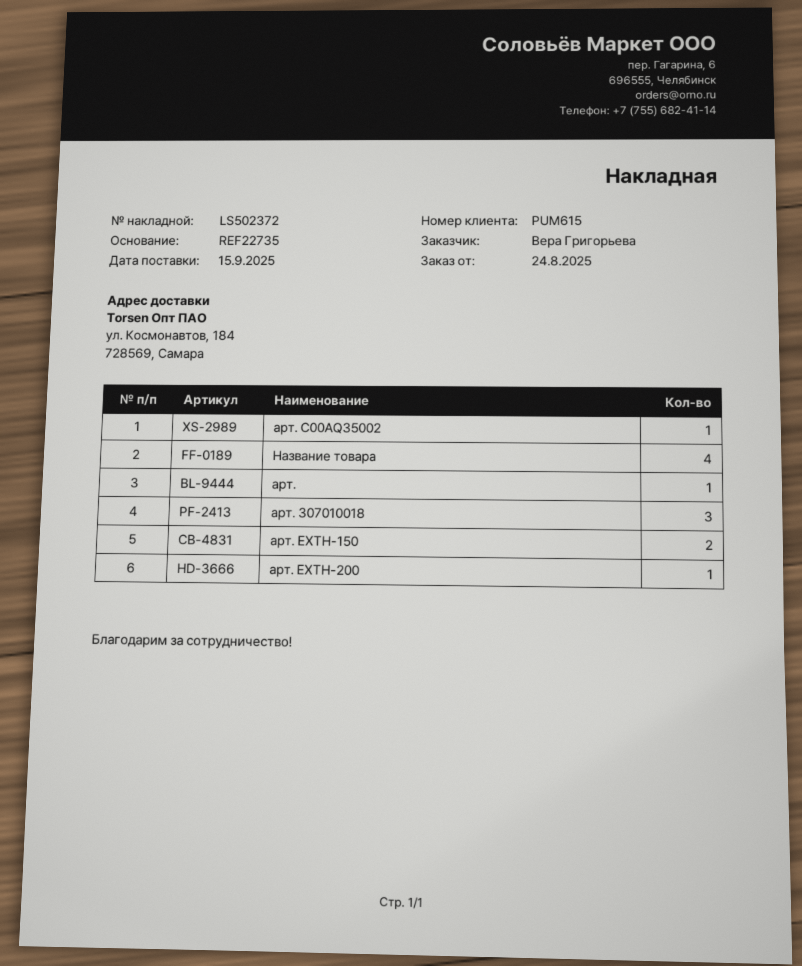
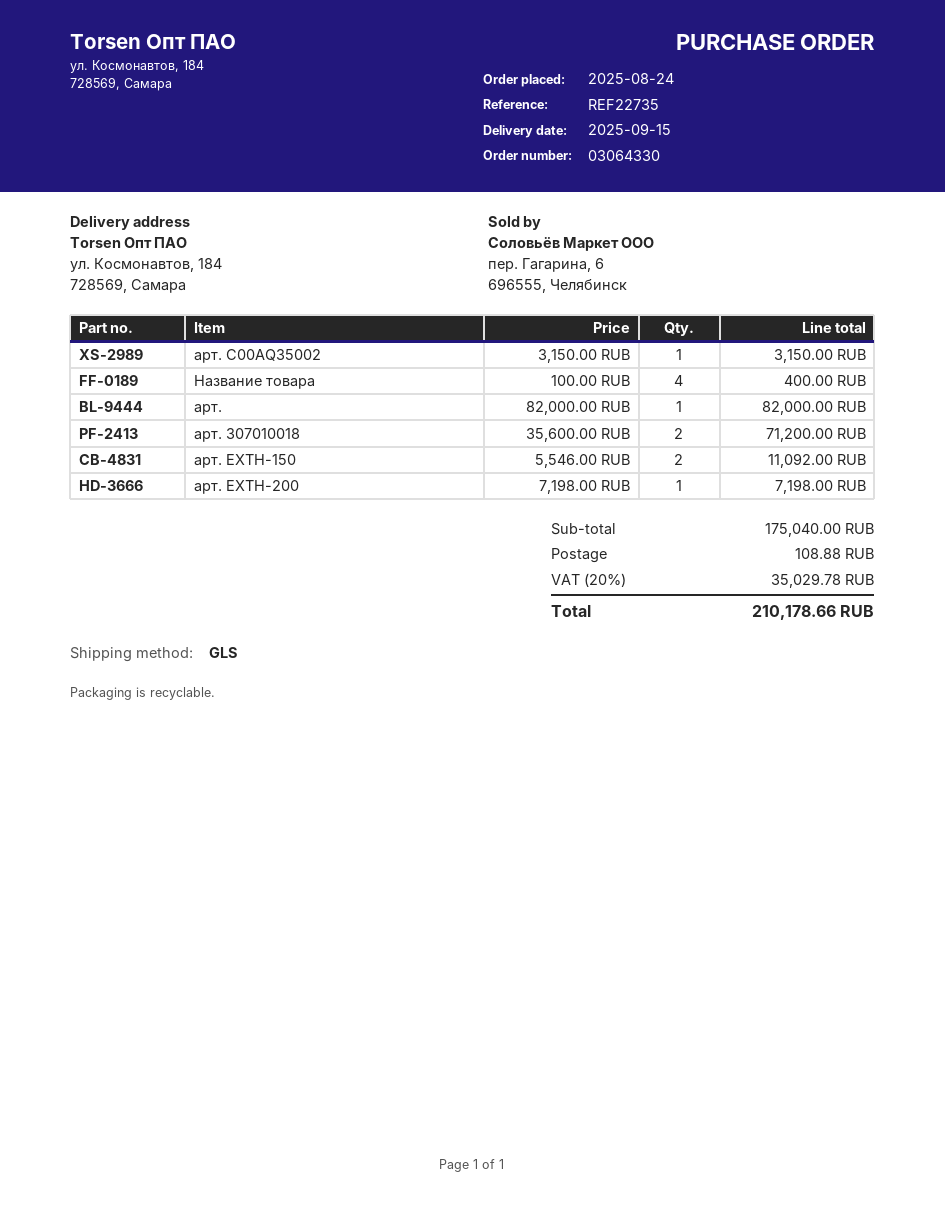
арт. 307010018: 3 -> 2

